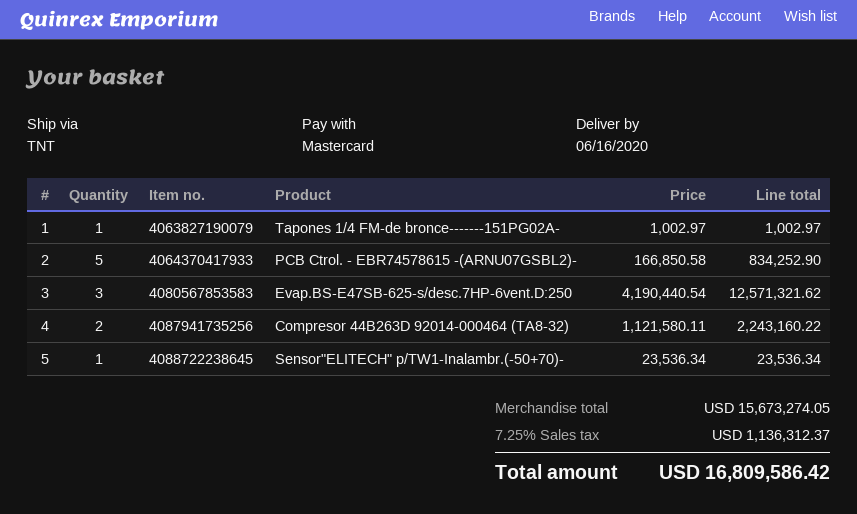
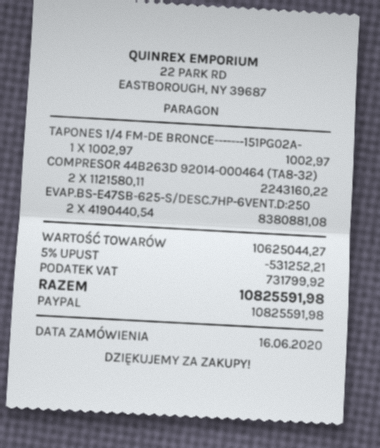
payment method: Mastercard -> PayPal
PCB Ctrol. - EBR74578615 -(ARNU07GSBL2)-: 5 x 166850.58 = 834252.90 -> none
Evap.BS-E47SB-625-s/desc.7HP-6vent.D:250: 3 x 4190440.54 = 12571321.62 -> 2 x 4190440.54 = 8380881.08
Sensor"ELITECH" p/TW1-Inalambr.(-50+70)-: 1 x 23536.34 = 23536.34 -> none
subtotal: 15673274.05 -> 10625044.27
discount: none -> 5% = 531252.21
tax: 1136312.37 -> 731799.92
total: 16809586.42 -> 10825591.98

